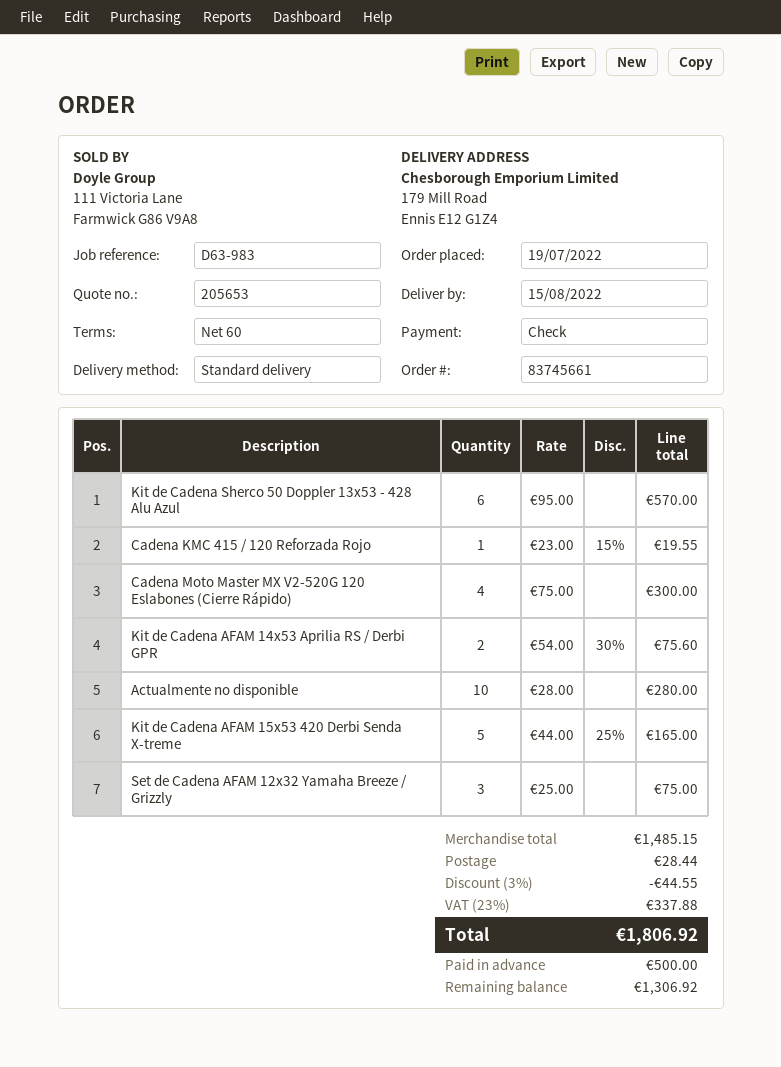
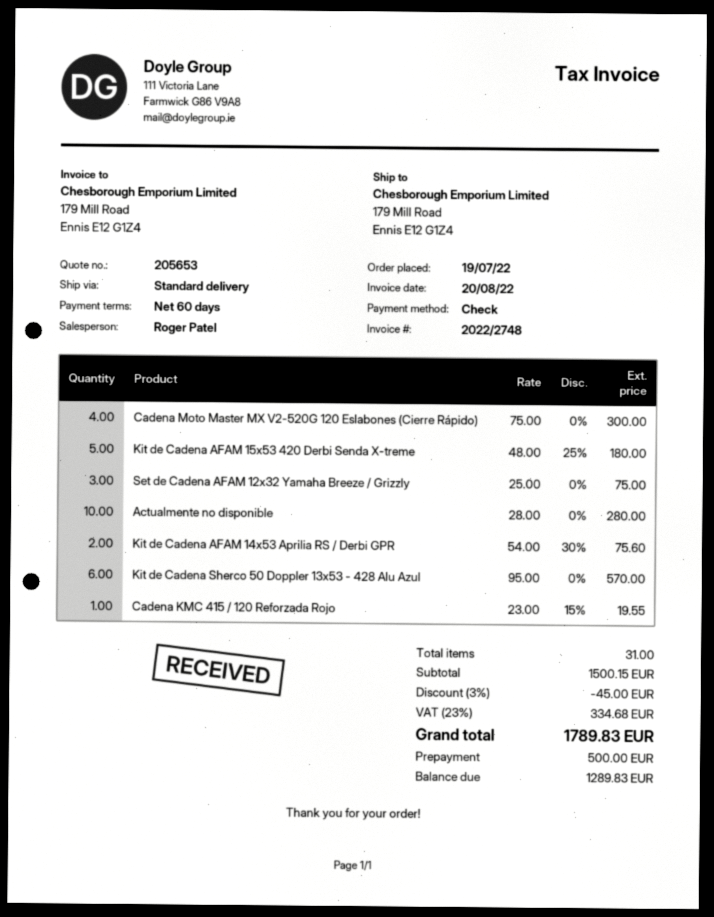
Kit de Cadena AFAM 15x53 420 Derbi Senda X-treme: 5 x 44.00 - 25% = 165.00 -> 5 x 48.00 - 25% = 180.00
subtotal: 1485.15 -> 1500.15
discount: 3% = 44.55 -> 3% = 45.00
shipping: 28.44 -> none
tax: 23% = 337.88 -> 23% = 334.68
total: 1806.92 -> 1789.83
balance: 1306.92 -> 1289.83

